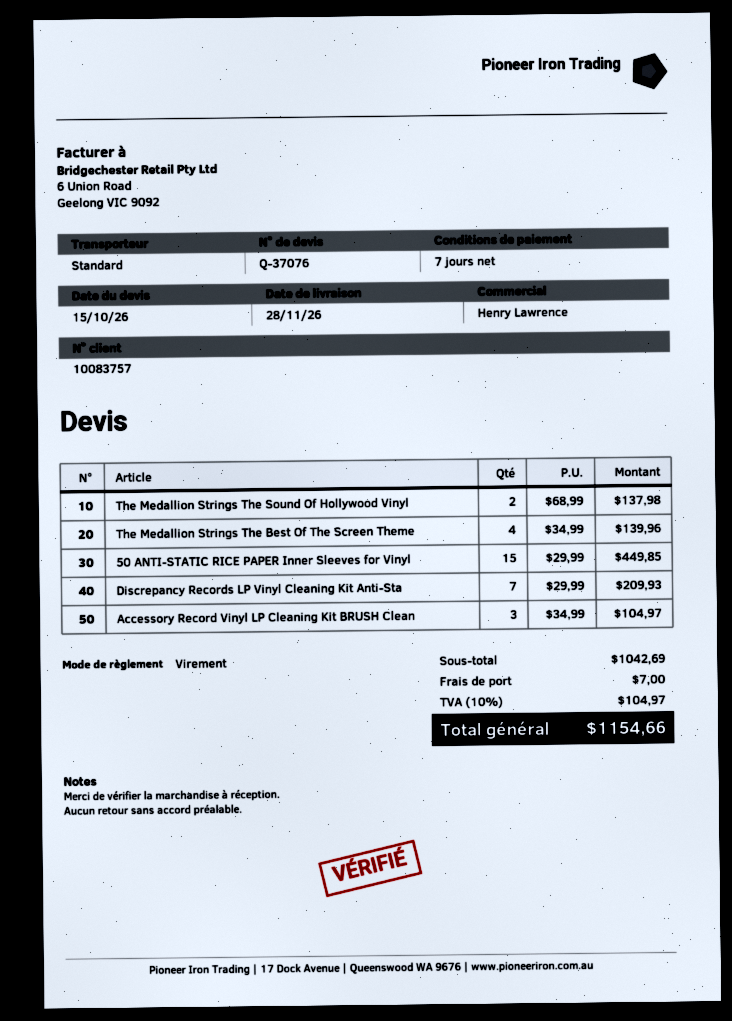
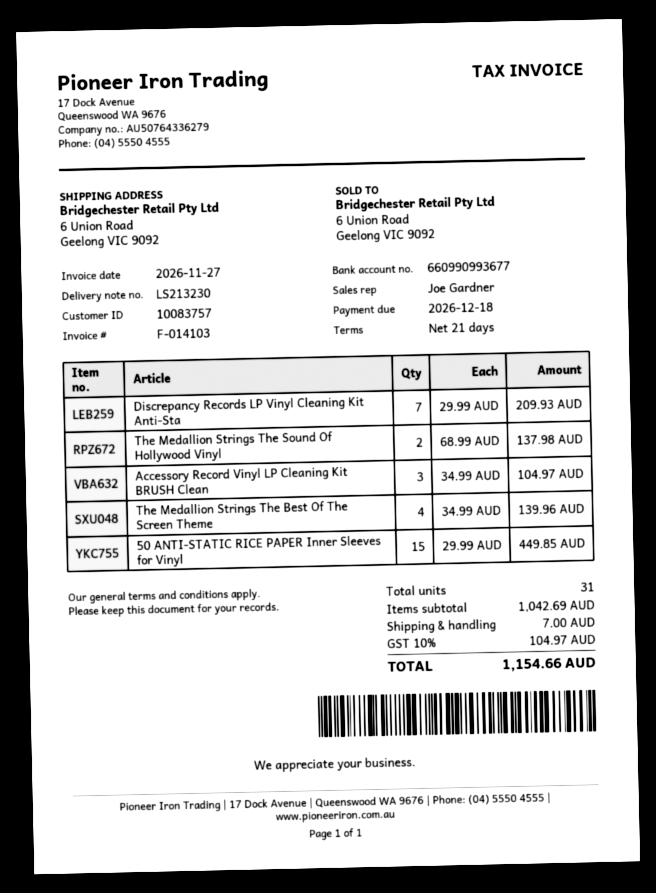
payment terms: 7 days -> 21 days
sales rep: Henry Lawrence -> Joe Gardner

